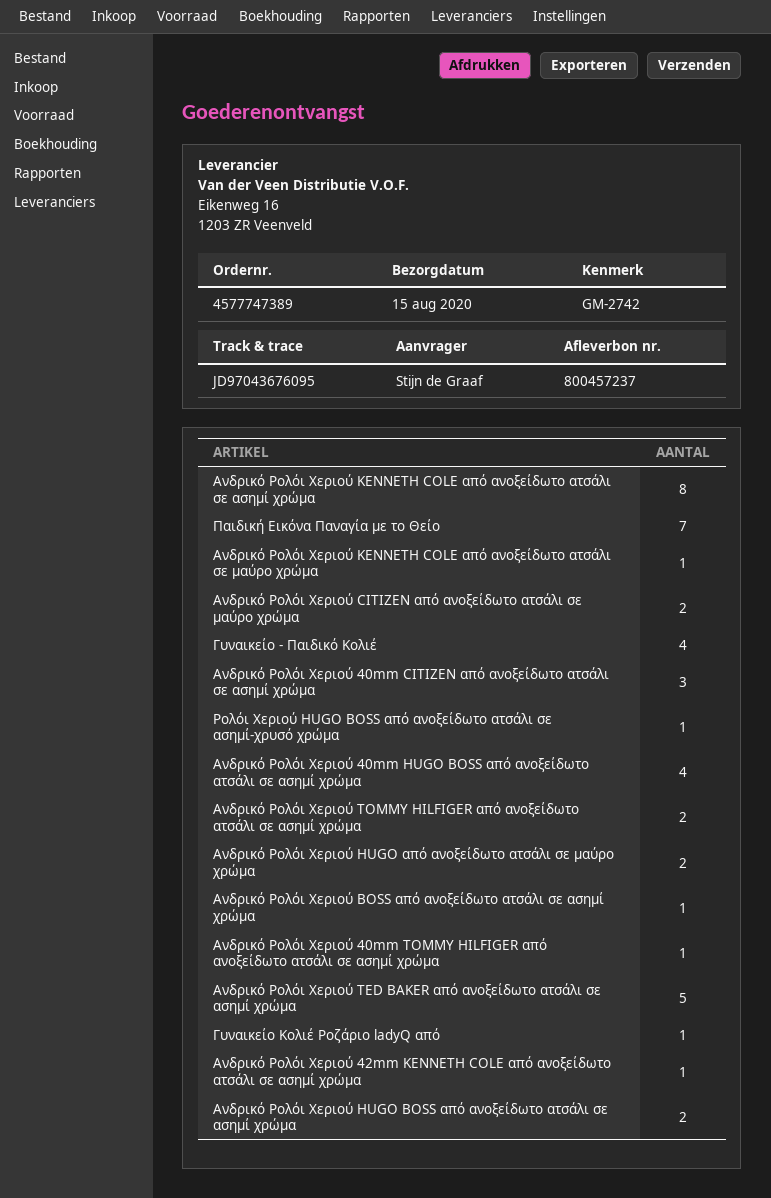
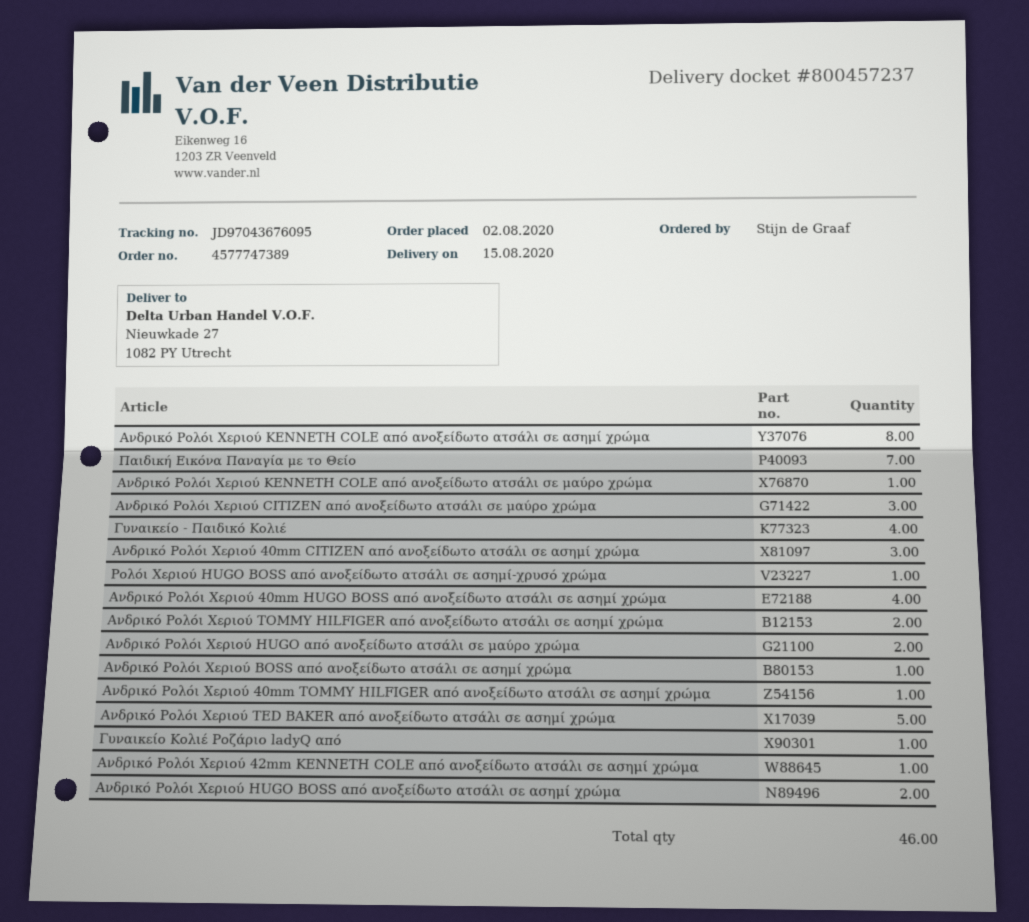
Ανδρικό Ρολόι Χεριού CITIZEN από ανοξείδωτο ατσάλι σε μαύρο χρώμα: 2 -> 3

